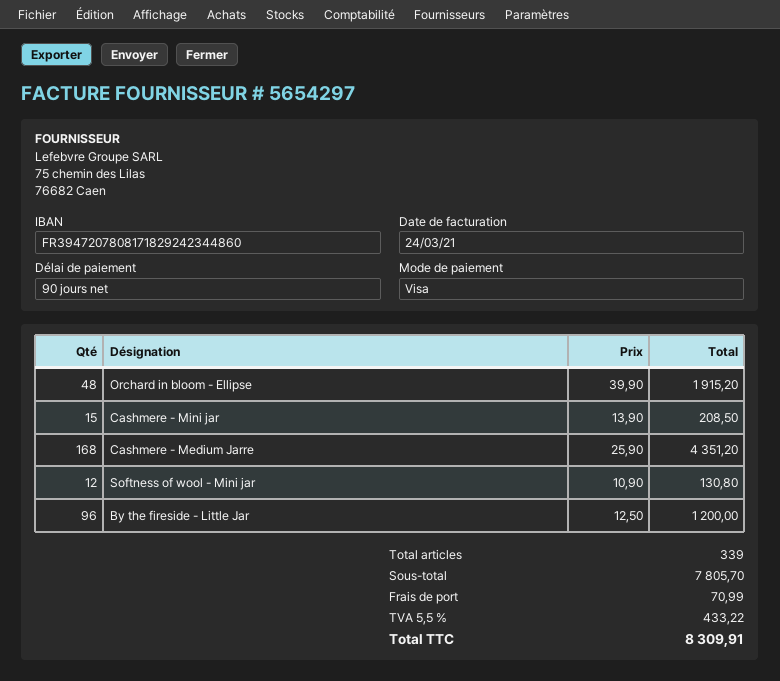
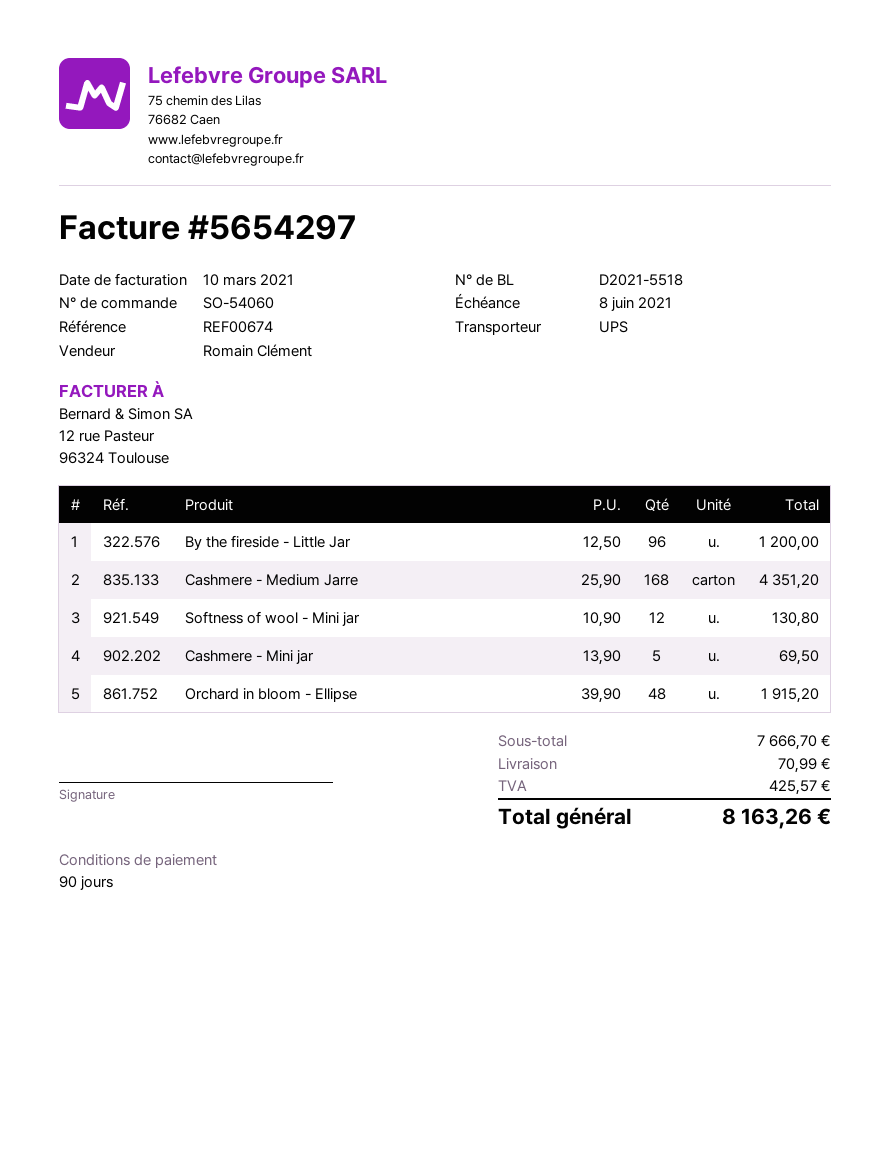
invoice date: 2021-03-24 -> 2021-03-10
Cashmere - Mini jar: 15 x 13.90 = 208.50 -> 5 x 13.90 = 69.50
subtotal: 7805.70 -> 7666.70
tax: 433.22 -> 425.57
total: 8309.91 -> 8163.26

